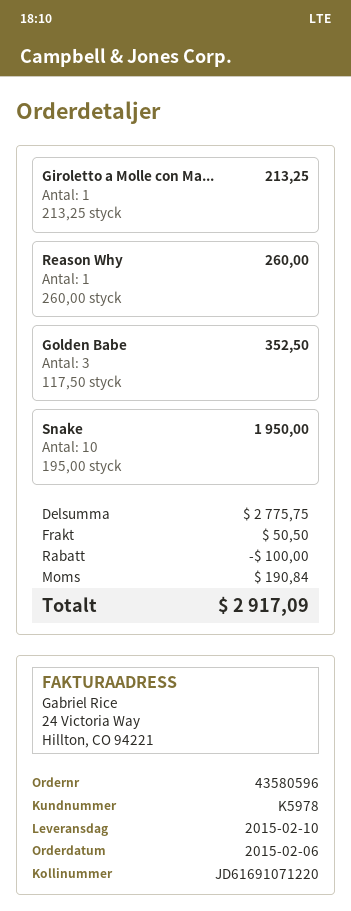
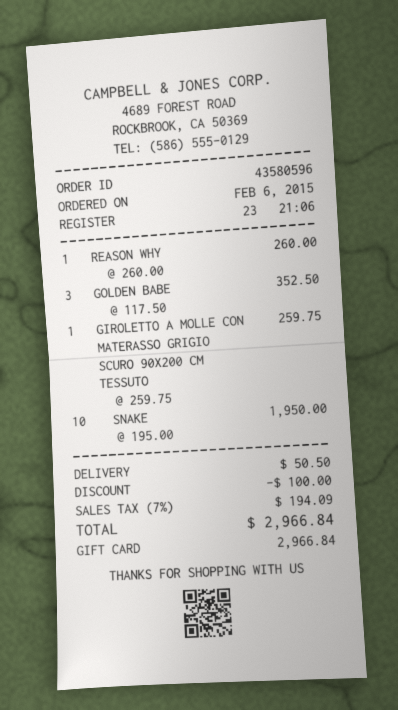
Giroletto a Molle con Ma...: 1 x 213.25 = 213.25 -> 1 x 259.75 = 259.75
tax: 190.84 -> 194.09
total: 2917.09 -> 2966.84

